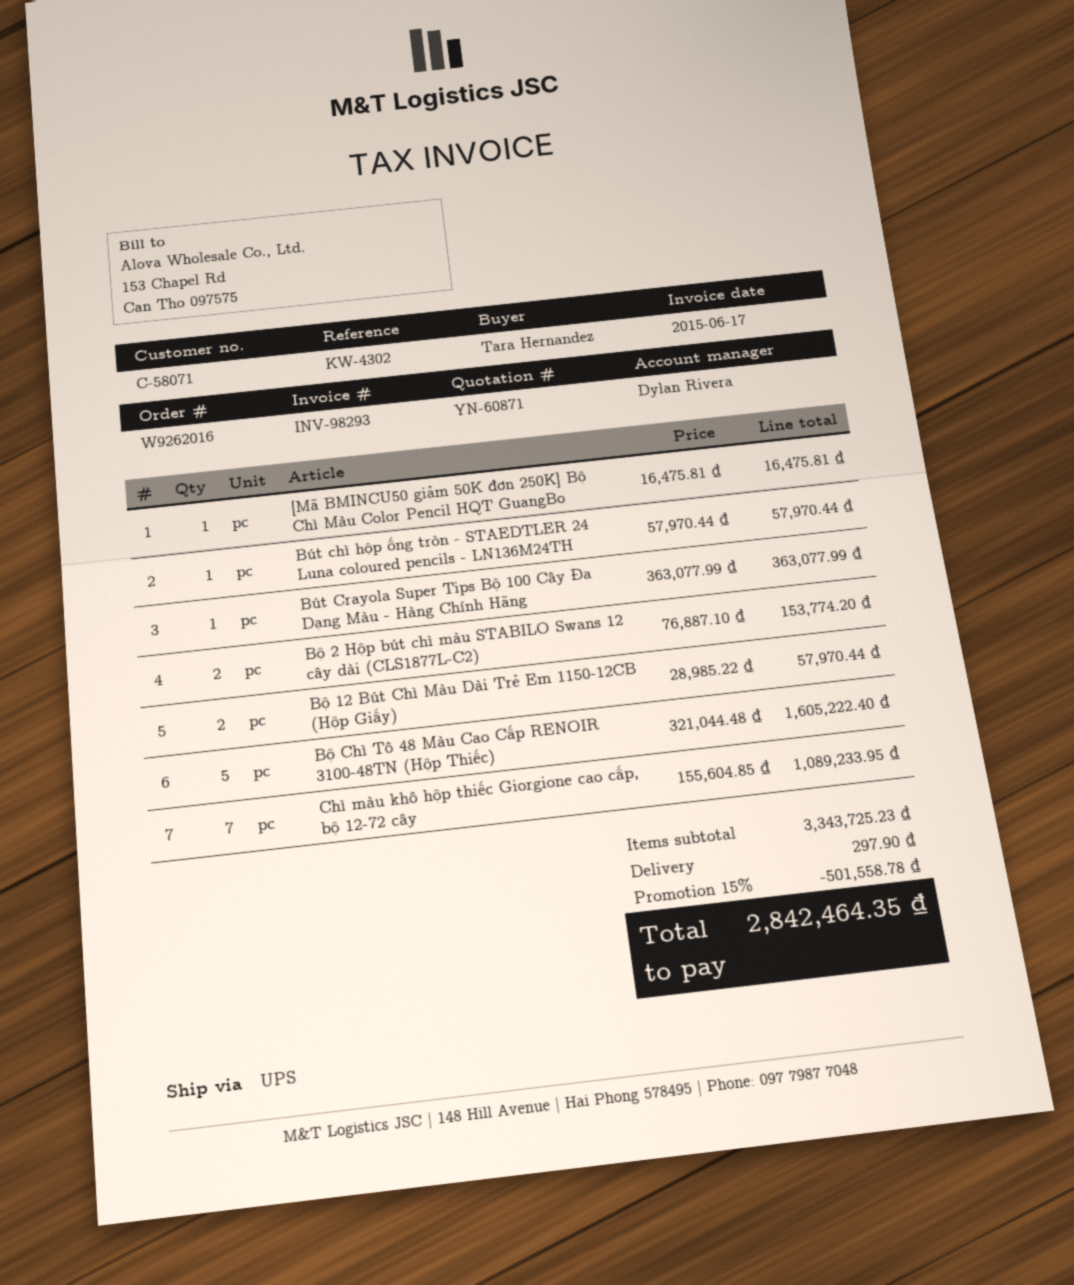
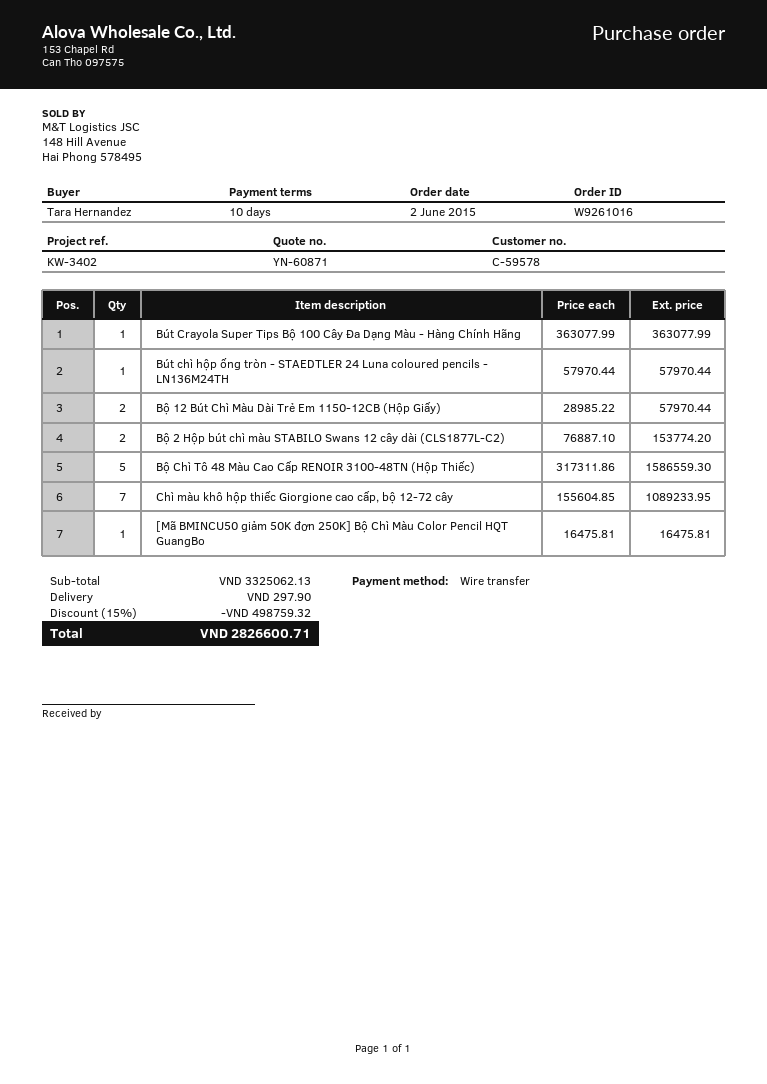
order number: W9262016 -> W9261016
customer number: C-58071 -> C-59578
reference: KW-4302 -> KW-3402
Bộ Chì Tô 48 Màu Cao Cấp RENOIR 3100-48TN (Hộp Thiếc): 5 x 321044.48 = 1605222.40 -> 5 x 317311.86 = 1586559.30
subtotal: 3343725.23 -> 3325062.13
discount: 15% = 501558.78 -> 15% = 498759.32
total: 2842464.35 -> 2826600.71

